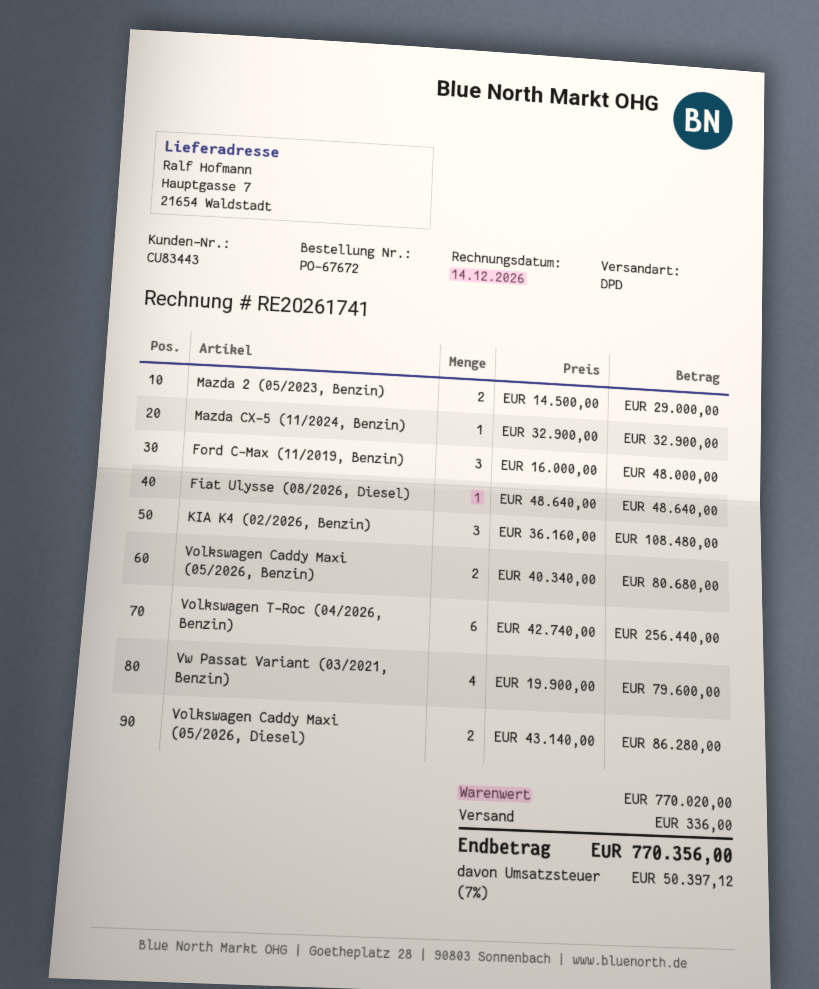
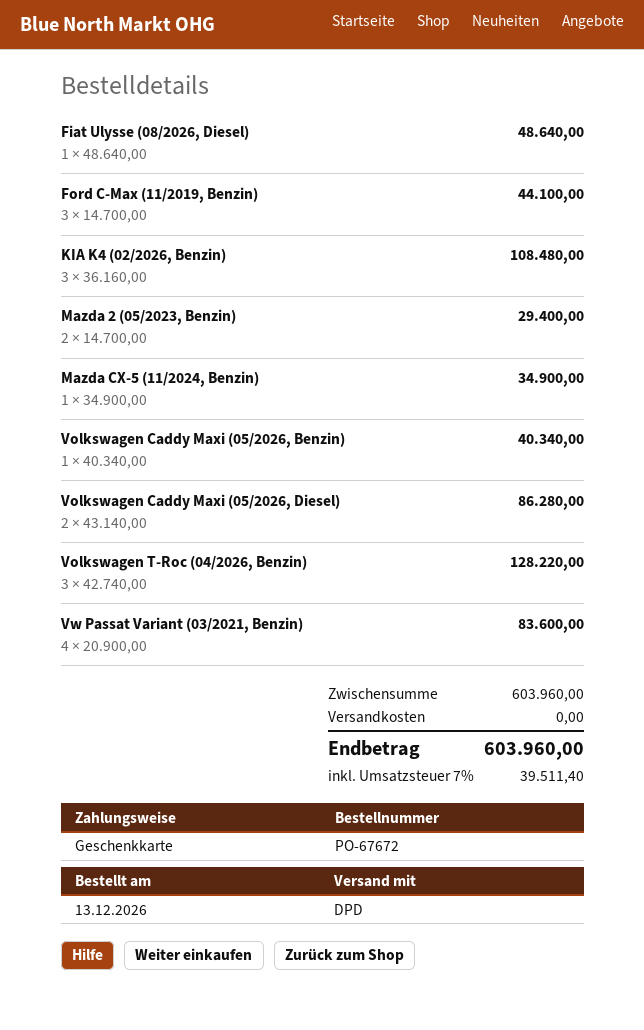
Mazda 2 (05/2023, Benzin): 2 x 14500.00 = 29000.00 -> 2 x 14700.00 = 29400.00
Mazda CX-5 (11/2024, Benzin): 1 x 32900.00 = 32900.00 -> 1 x 34900.00 = 34900.00
Ford C-Max (11/2019, Benzin): 3 x 16000.00 = 48000.00 -> 3 x 14700.00 = 44100.00
Volkswagen Caddy Maxi (05/2026, Benzin): 2 x 40340.00 = 80680.00 -> 1 x 40340.00 = 40340.00
Volkswagen T-Roc (04/2026, Benzin): 6 x 42740.00 = 256440.00 -> 3 x 42740.00 = 128220.00
Vw Passat Variant (03/2021, Benzin): 4 x 19900.00 = 79600.00 -> 4 x 20900.00 = 83600.00
subtotal: 770020.00 -> 603960.00
shipping: 336.00 -> 0.00
tax: 7% = 50397.12 -> 7% = 39511.40
total: 770356.00 -> 603960.00

